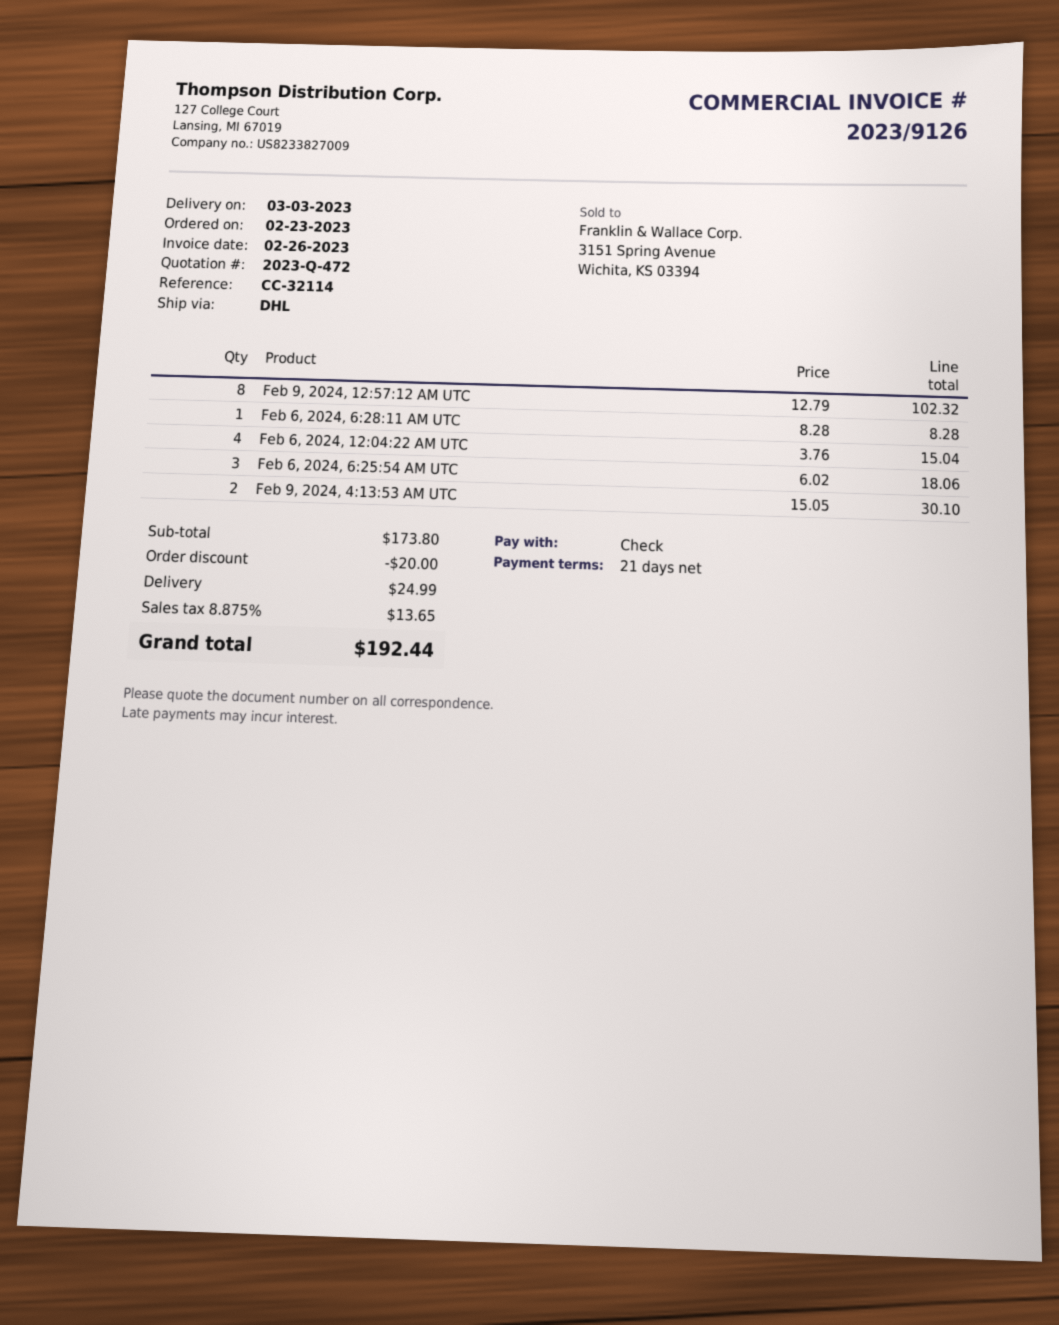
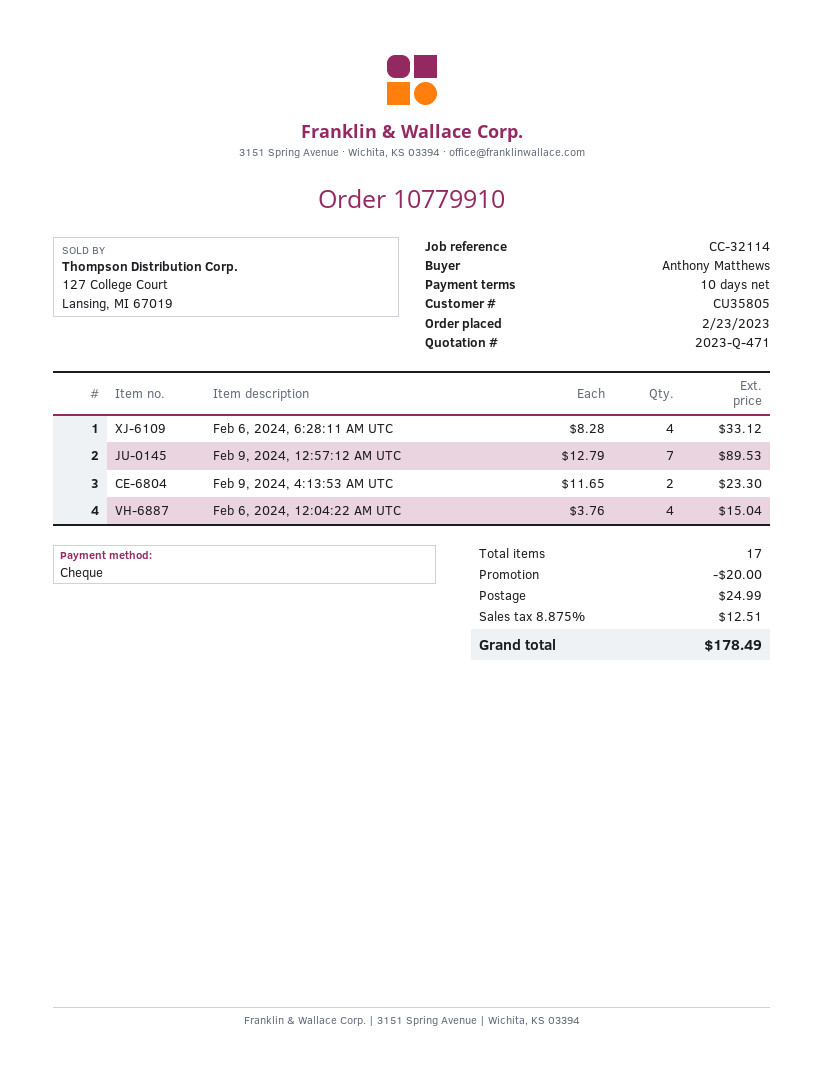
quote number: 2023-Q-472 -> 2023-Q-471
payment terms: 21 days -> 10 days
Feb 9, 2024, 12:57:12 AM UTC: 8 x 12.79 = 102.32 -> 7 x 12.79 = 89.53
Feb 6, 2024, 6:28:11 AM UTC: 1 x 8.28 = 8.28 -> 4 x 8.28 = 33.12
Feb 6, 2024, 6:25:54 AM UTC: 3 x 6.02 = 18.06 -> none
Feb 9, 2024, 4:13:53 AM UTC: 2 x 15.05 = 30.10 -> 2 x 11.65 = 23.30
tax: 8.875% = 13.65 -> 8.875% = 12.51
total: 192.44 -> 178.49

